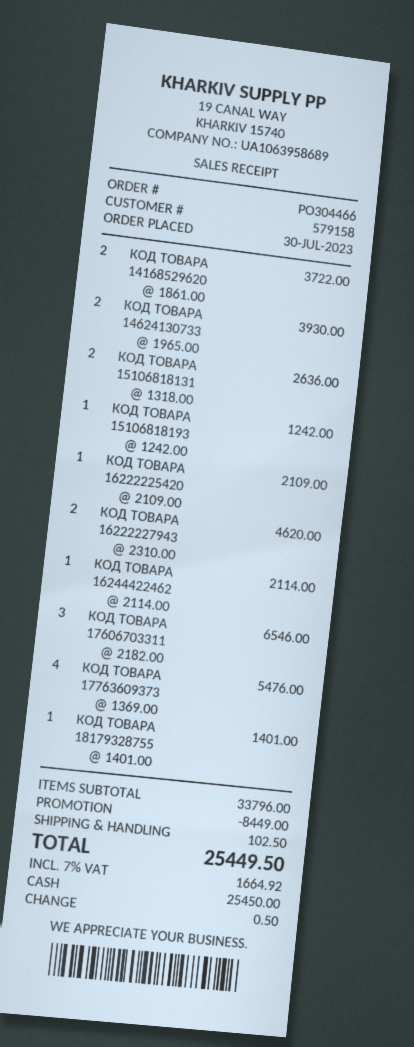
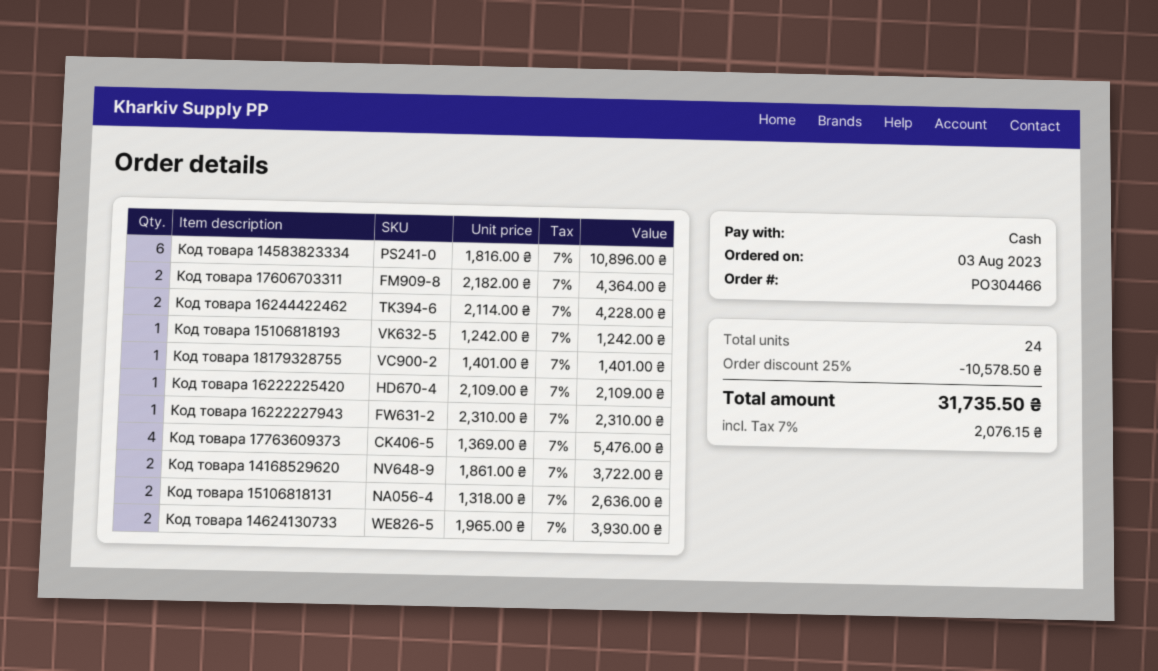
order date: 2023-07-30 -> 2023-08-03
КОД ТОВАРА 16222227943: 2 x 2310.00 = 4620.00 -> 1 x 2310.00 = 2310.00
КОД ТОВАРА 16244422462: 1 x 2114.00 = 2114.00 -> 2 x 2114.00 = 4228.00
КОД ТОВАРА 17606703311: 3 x 2182.00 = 6546.00 -> 2 x 2182.00 = 4364.00
Код товара 14583823334: none -> 6 x 1816.00 = 10896.00
discount: 8449.00 -> 10578.50
shipping: 102.50 -> none
tax: 7% = 1664.92 -> 7% = 2076.15
total: 25449.50 -> 31735.50

